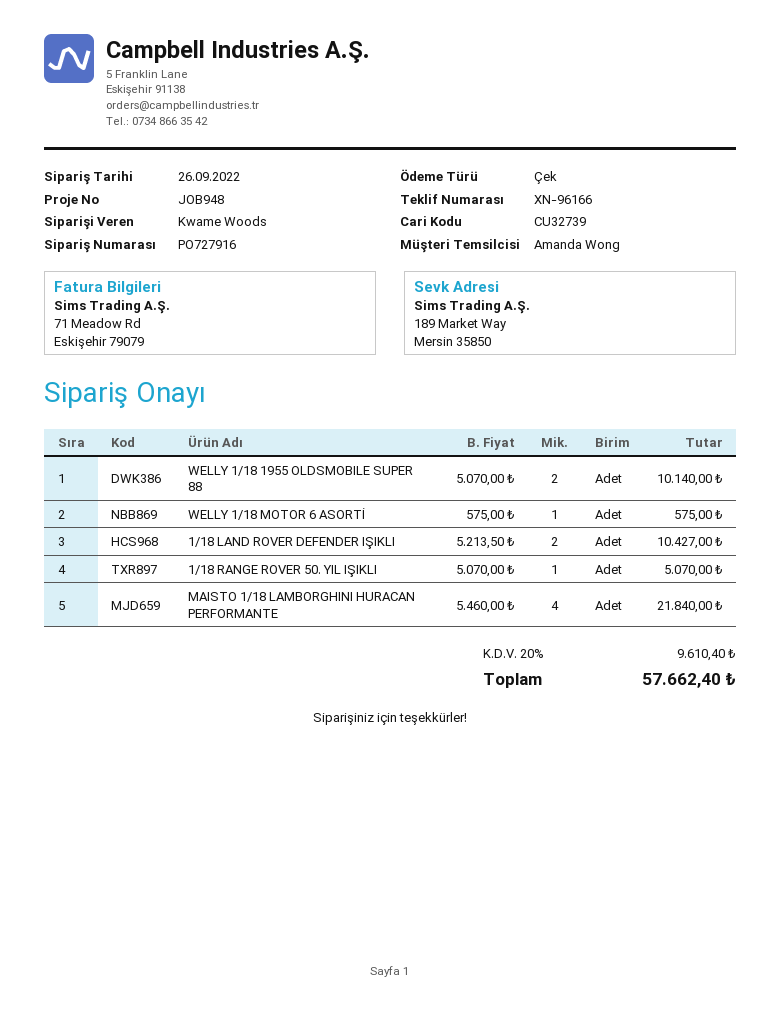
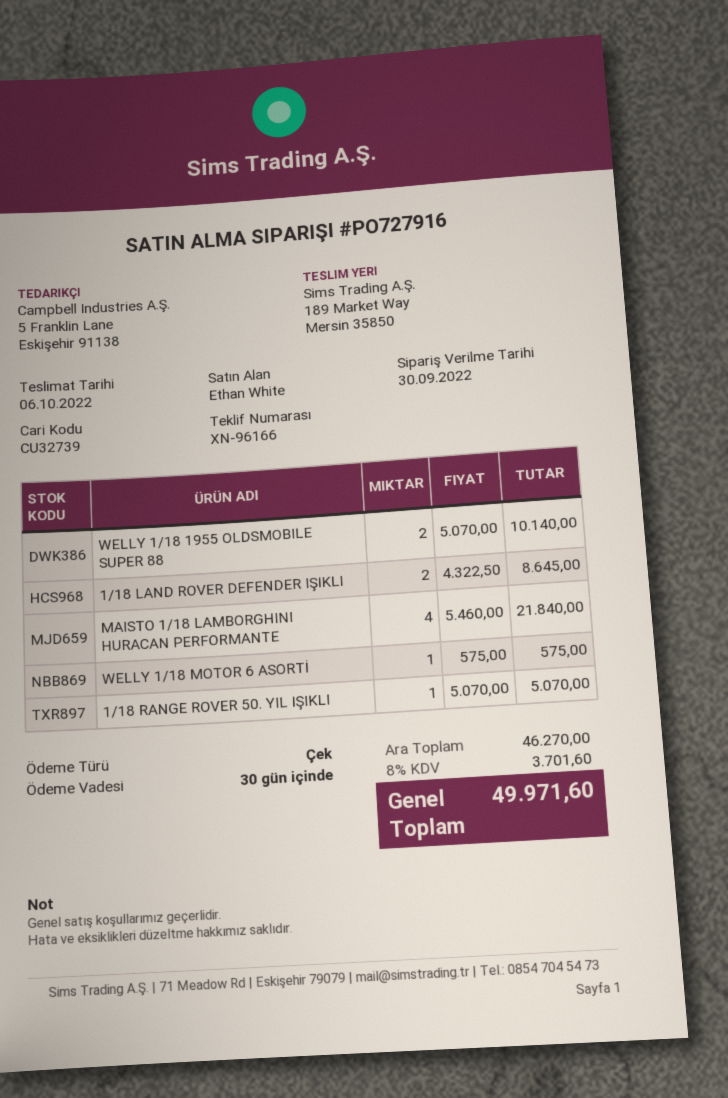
order date: 2022-09-26 -> 2022-09-30
ordered by: Kwame Woods -> Ethan White
1/18 LAND ROVER DEFENDER IŞIKLI: 2 x 5213.50 = 10427.00 -> 2 x 4322.50 = 8645.00
tax: 20% = 9610.40 -> 8% = 3701.60
total: 57662.40 -> 49971.60

